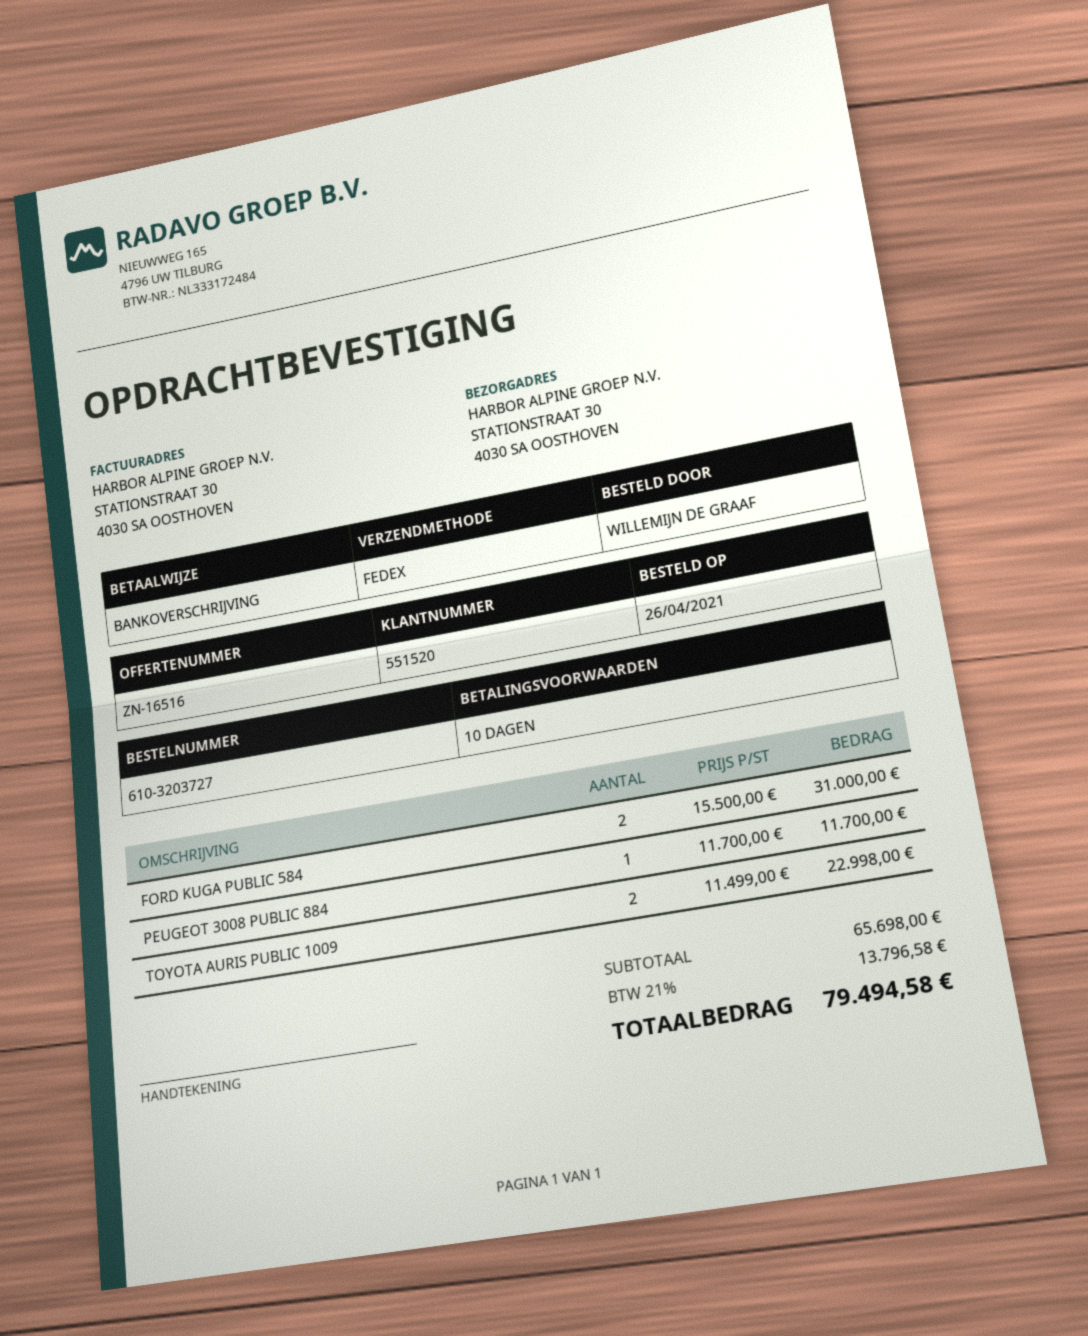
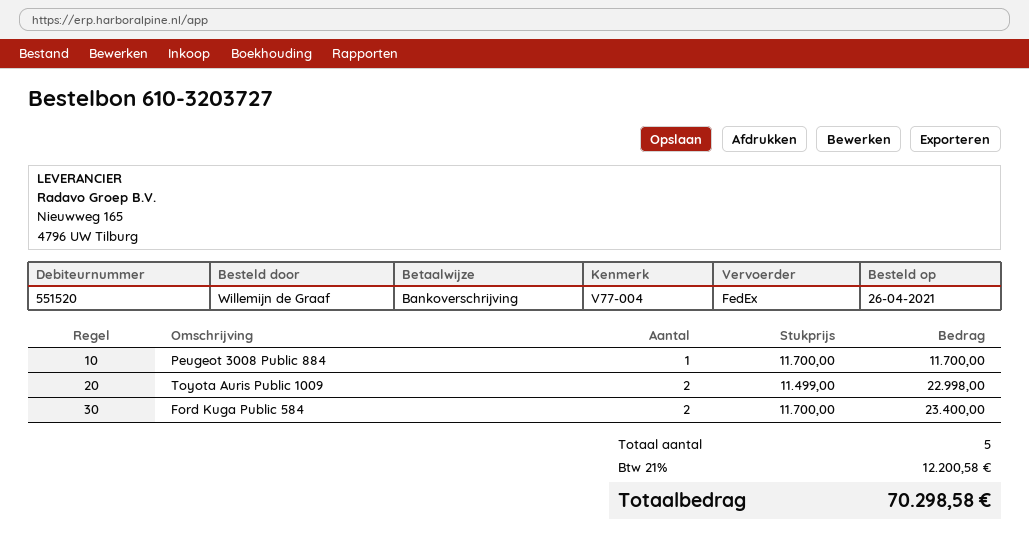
FORD KUGA PUBLIC 584: 2 x 15500.00 = 31000.00 -> 2 x 11700.00 = 23400.00
tax: 21% = 13796.58 -> 21% = 12200.58
total: 79494.58 -> 70298.58

